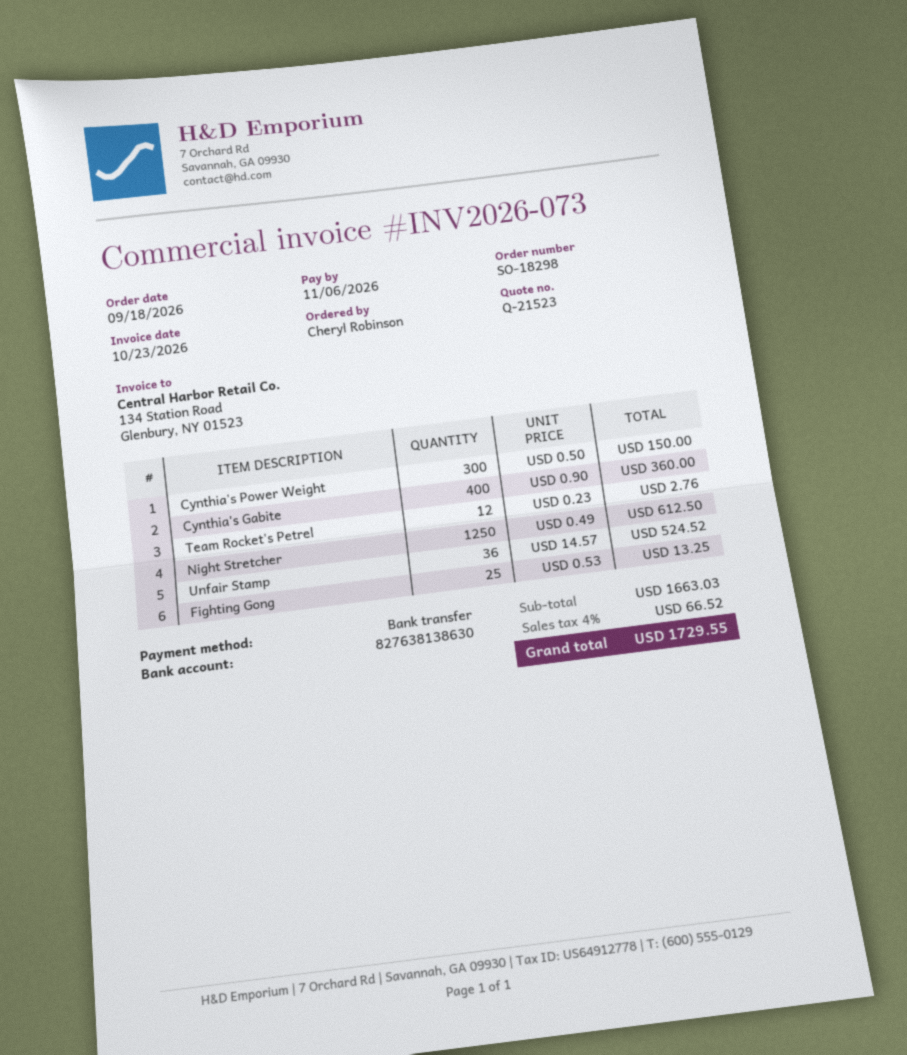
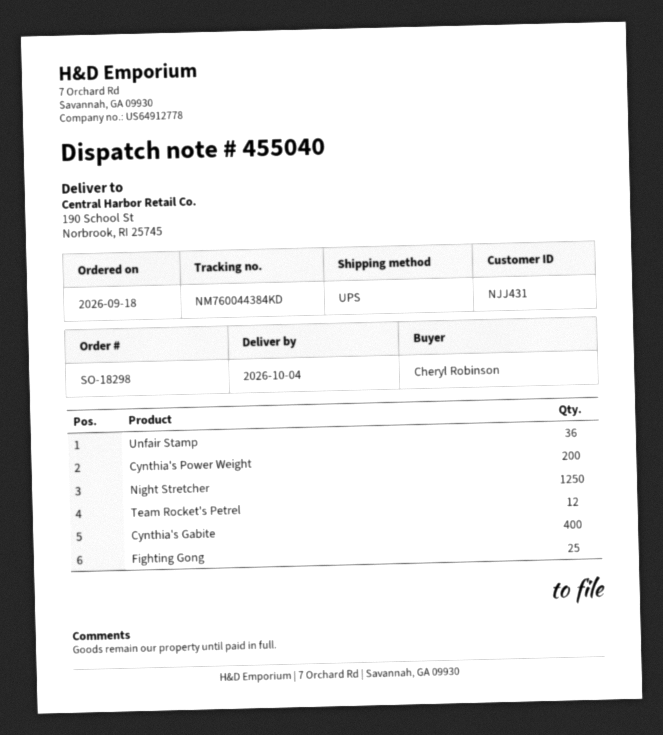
Cynthia's Power Weight: 300 -> 200

